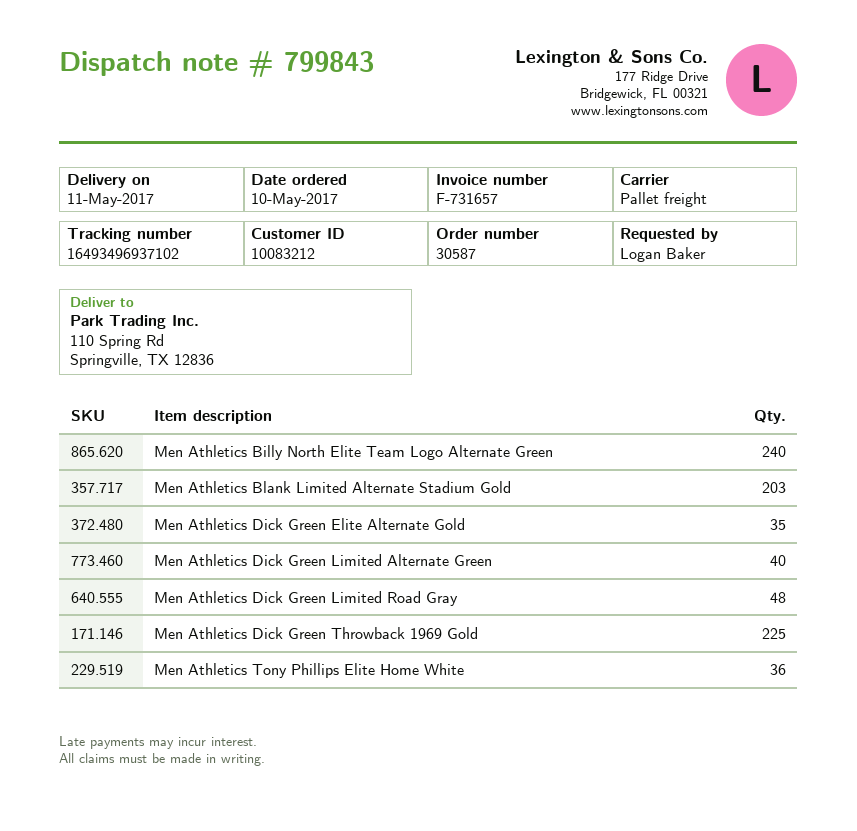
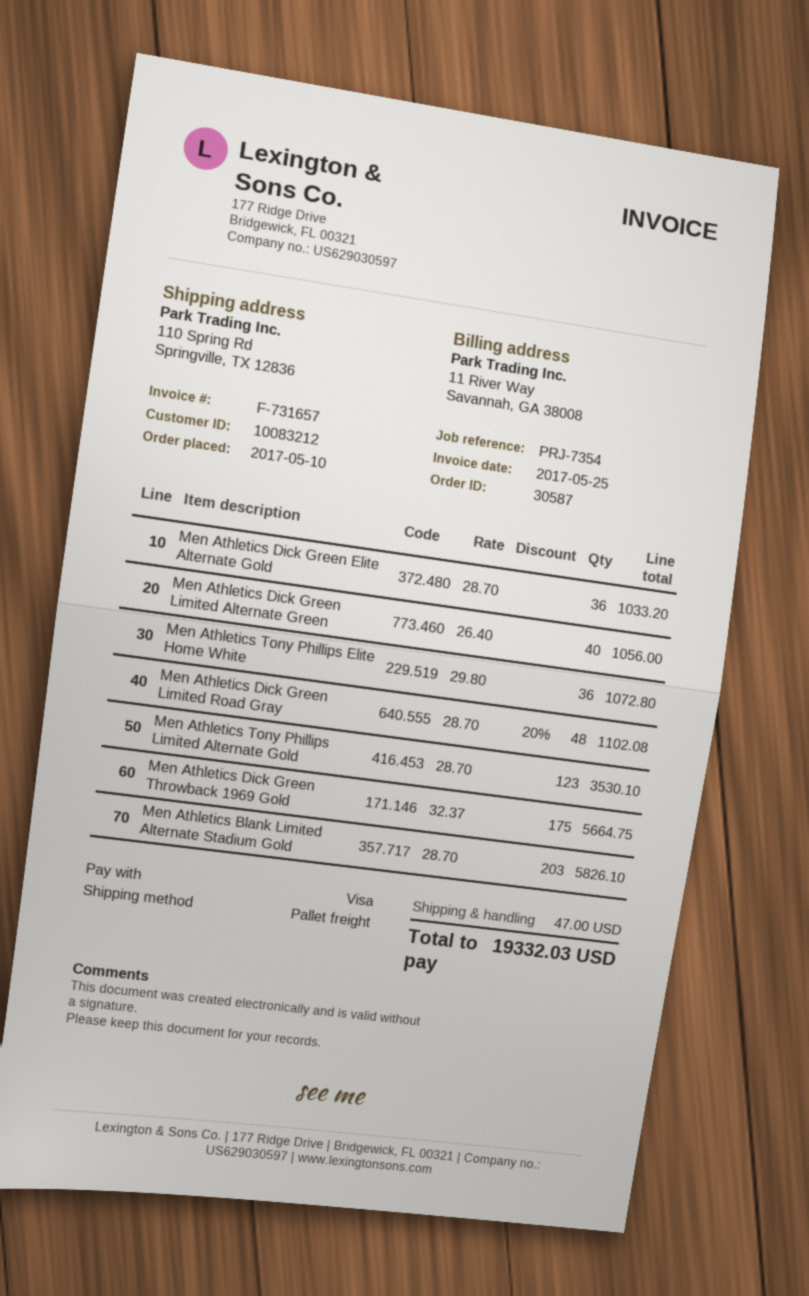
Men Athletics Billy North Elite Team Logo Alternate Green: 240 -> none
Men Athletics Dick Green Elite Alternate Gold: 35 -> 36
Men Athletics Dick Green Throwback 1969 Gold: 225 -> 175
Men Athletics Tony Phillips Limited Alternate Gold: none -> 123

